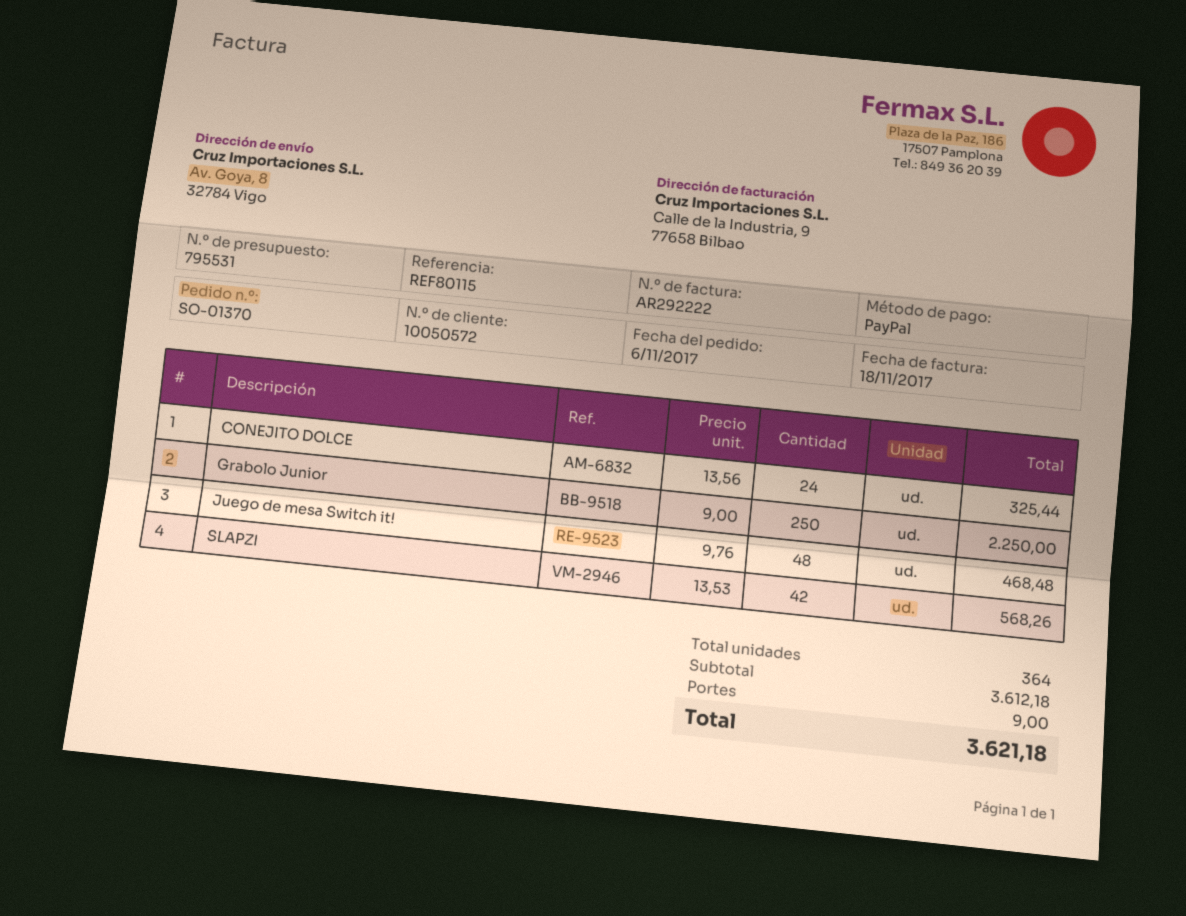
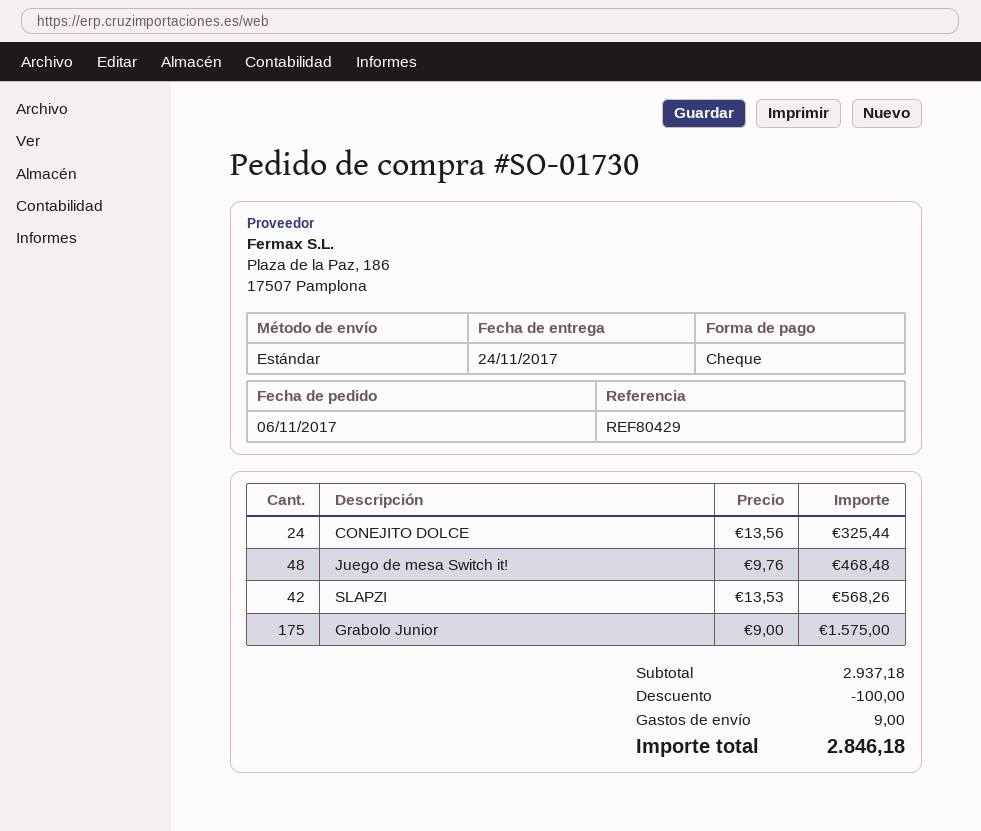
order number: SO-01370 -> SO-01730
reference: REF80115 -> REF80429
payment method: PayPal -> cheque
Grabolo Junior: 250 x 9.00 = 2250.00 -> 175 x 9.00 = 1575.00
subtotal: 3612.18 -> 2937.18
discount: none -> 100.00
total: 3621.18 -> 2846.18

